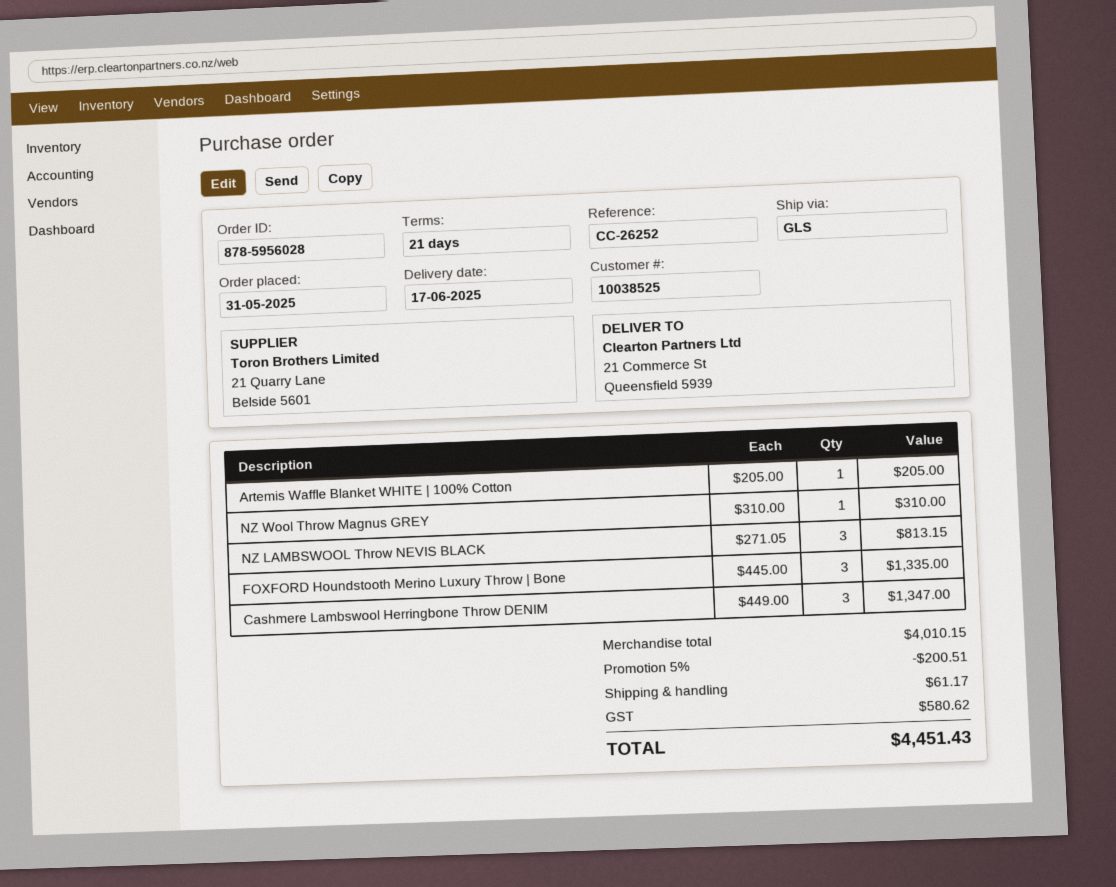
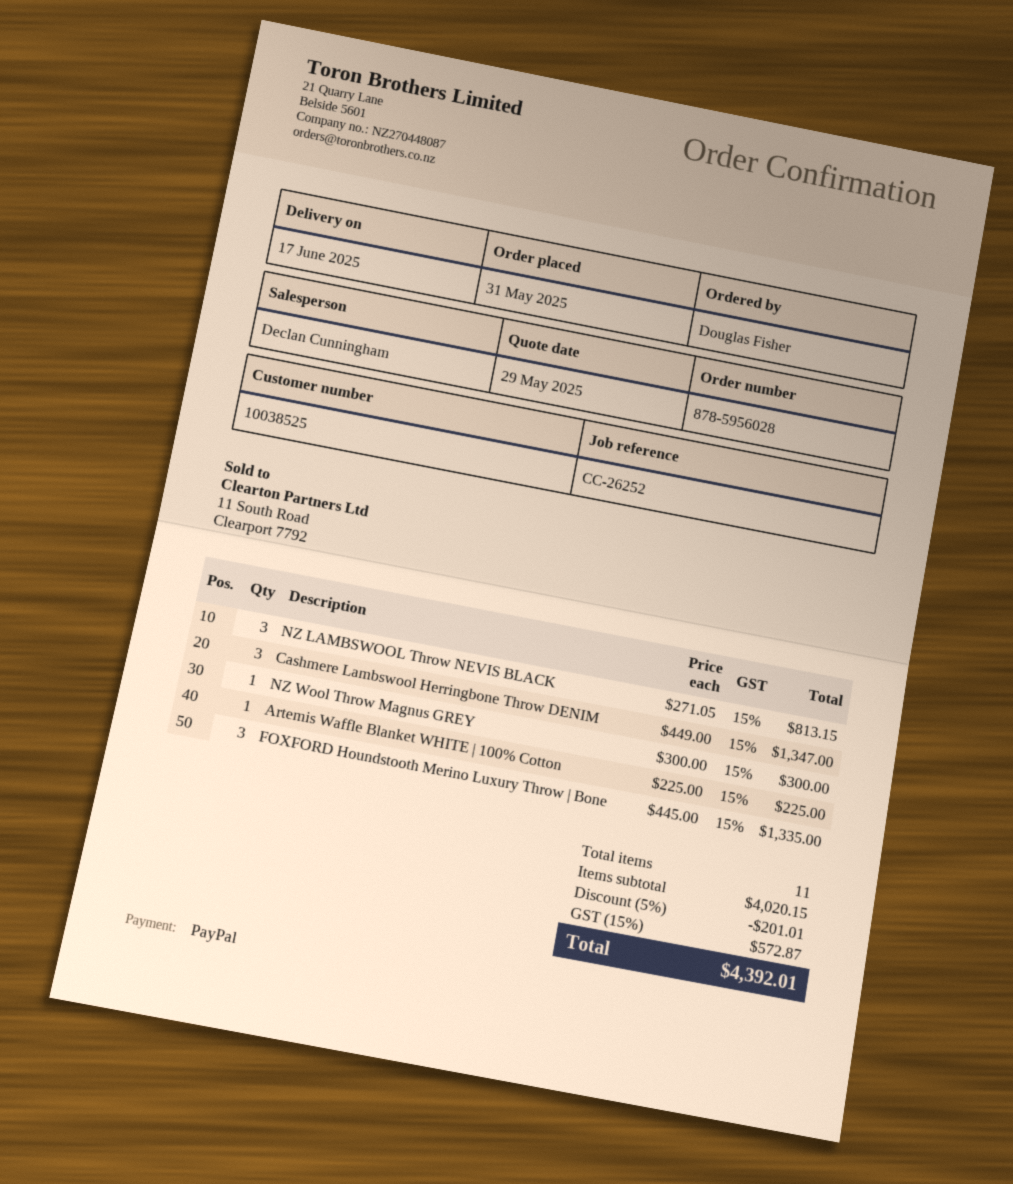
Artemis Waffle Blanket WHITE | 100% Cotton: 1 x 205.00 = 205.00 -> 1 x 225.00 = 225.00
NZ Wool Throw Magnus GREY: 1 x 310.00 = 310.00 -> 1 x 300.00 = 300.00
subtotal: 4010.15 -> 4020.15
discount: 5% = 200.51 -> 5% = 201.01
shipping: 61.17 -> none
tax: 580.62 -> 572.87
total: 4451.43 -> 4392.01

